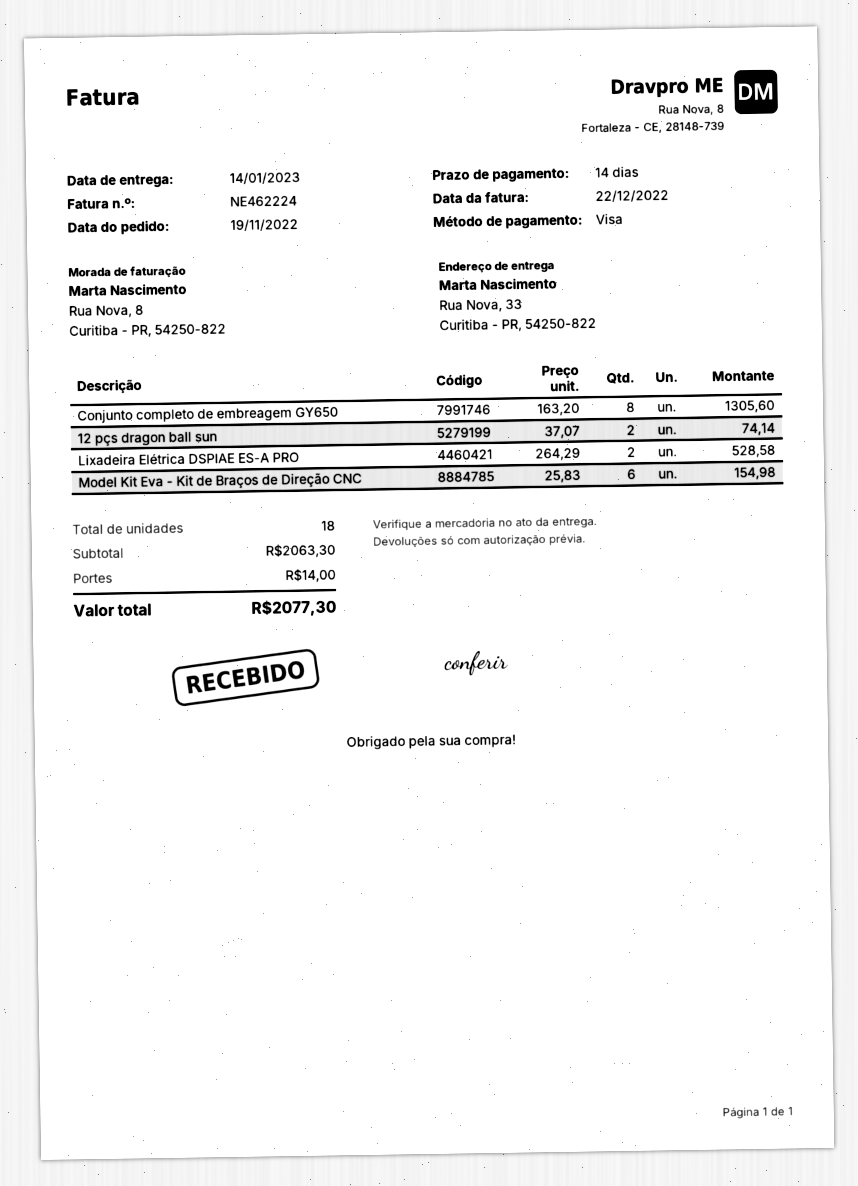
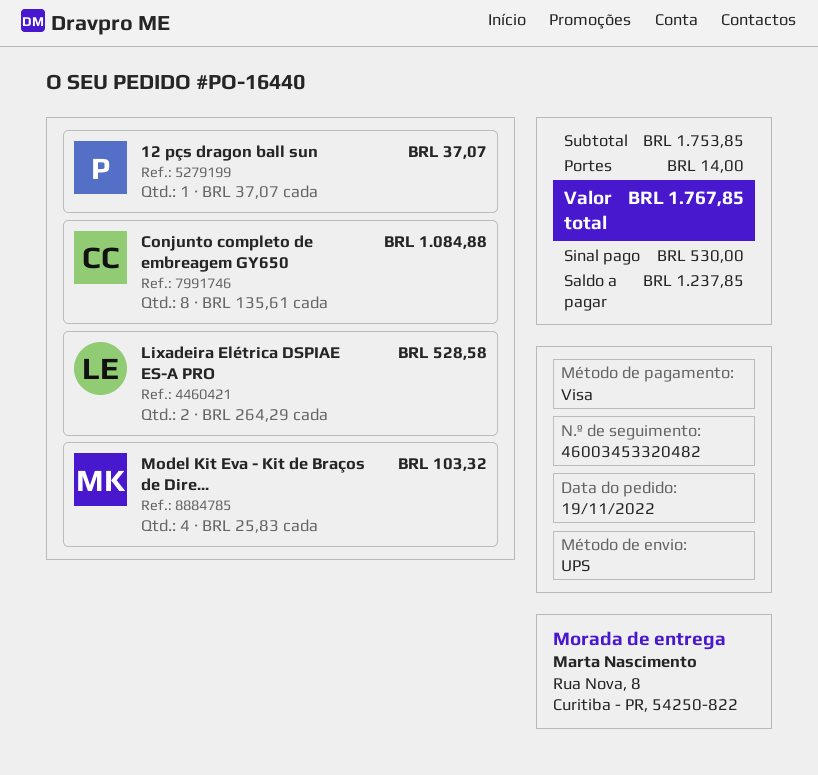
ship to: Rua Nova, 33, Curitiba - PR, 54250-822 -> Rua Nova, 8, Curitiba - PR, 54250-822
Conjunto completo de embreagem GY650: 8 x 163.20 = 1305.60 -> 8 x 135.61 = 1084.88
12 pçs dragon ball sun: 2 x 37.07 = 74.14 -> 1 x 37.07 = 37.07
Model Kit Eva - Kit de Braços de Direção CNC: 6 x 25.83 = 154.98 -> 4 x 25.83 = 103.32
subtotal: 2063.30 -> 1753.85
total: 2077.30 -> 1767.85

